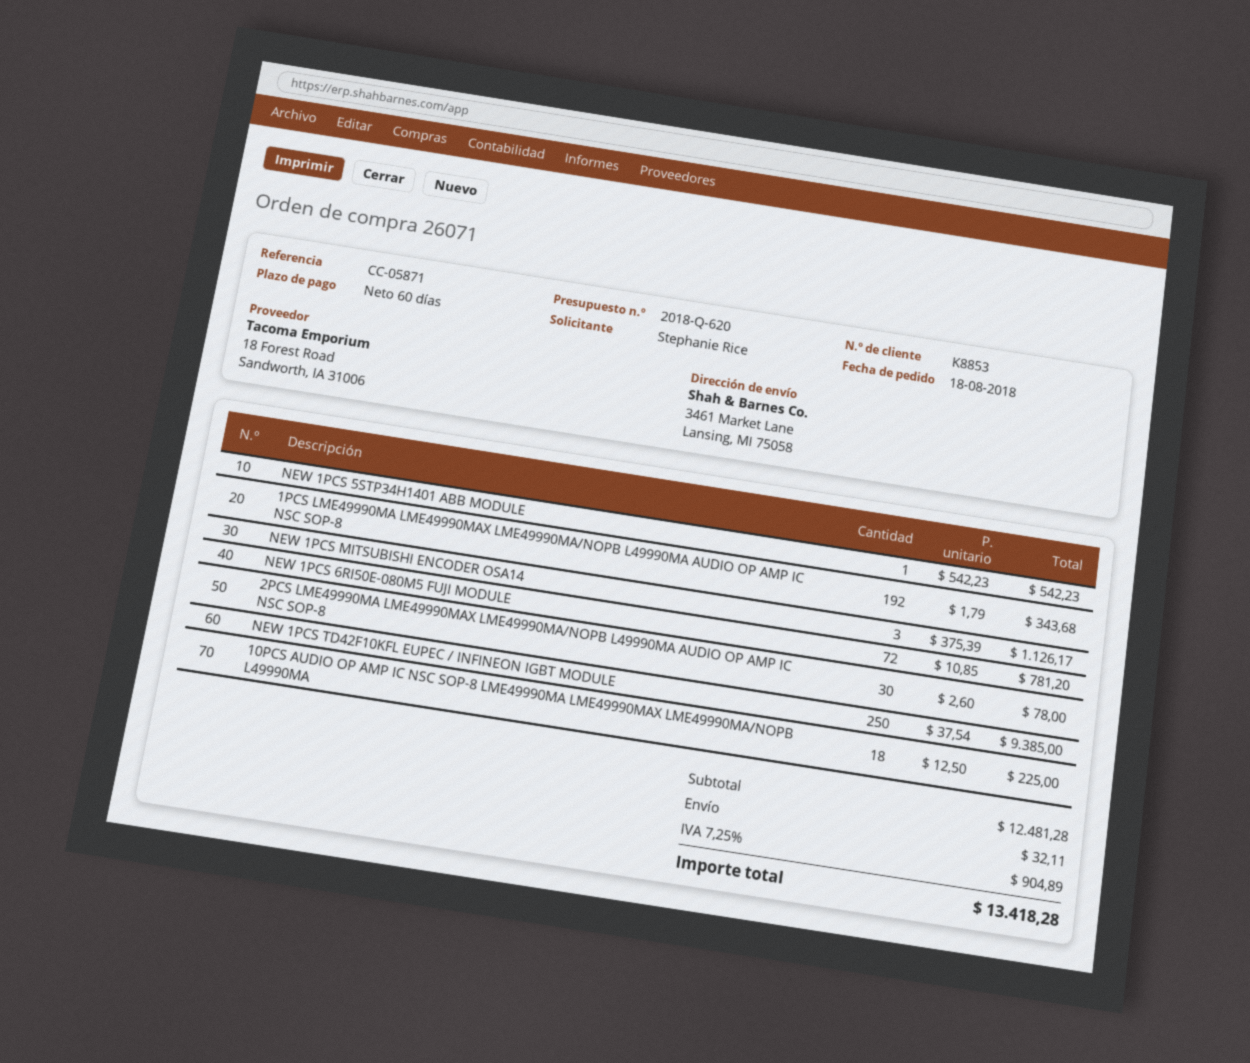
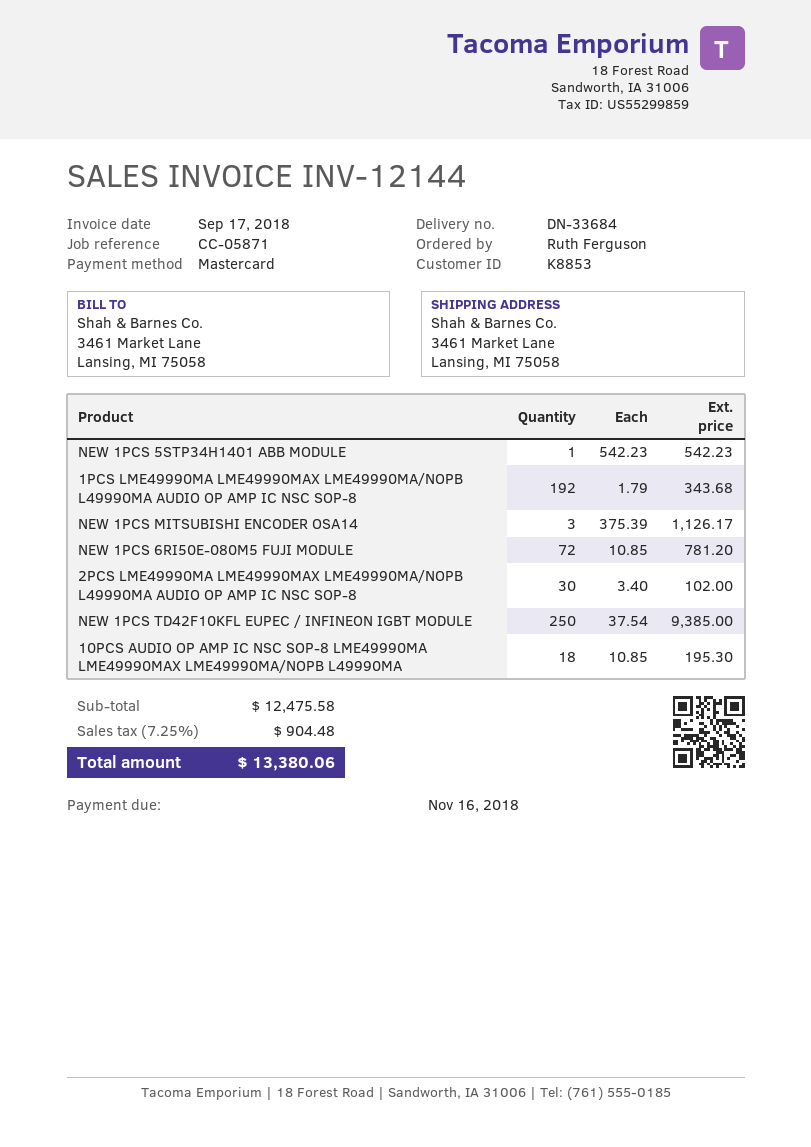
ordered by: Stephanie Rice -> Ruth Ferguson
2PCS LME49990MA LME49990MAX LME49990MA/NOPB L49990MA AUDIO OP AMP IC NSC SOP-8: 30 x 2.60 = 78.00 -> 30 x 3.40 = 102.00
10PCS AUDIO OP AMP IC NSC SOP-8 LME49990MA LME49990MAX LME49990MA/NOPB L49990MA: 18 x 12.50 = 225.00 -> 18 x 10.85 = 195.30
subtotal: 12481.28 -> 12475.58
shipping: 32.11 -> none
tax: 7.25% = 904.89 -> 7.25% = 904.48
total: 13418.28 -> 13380.06

